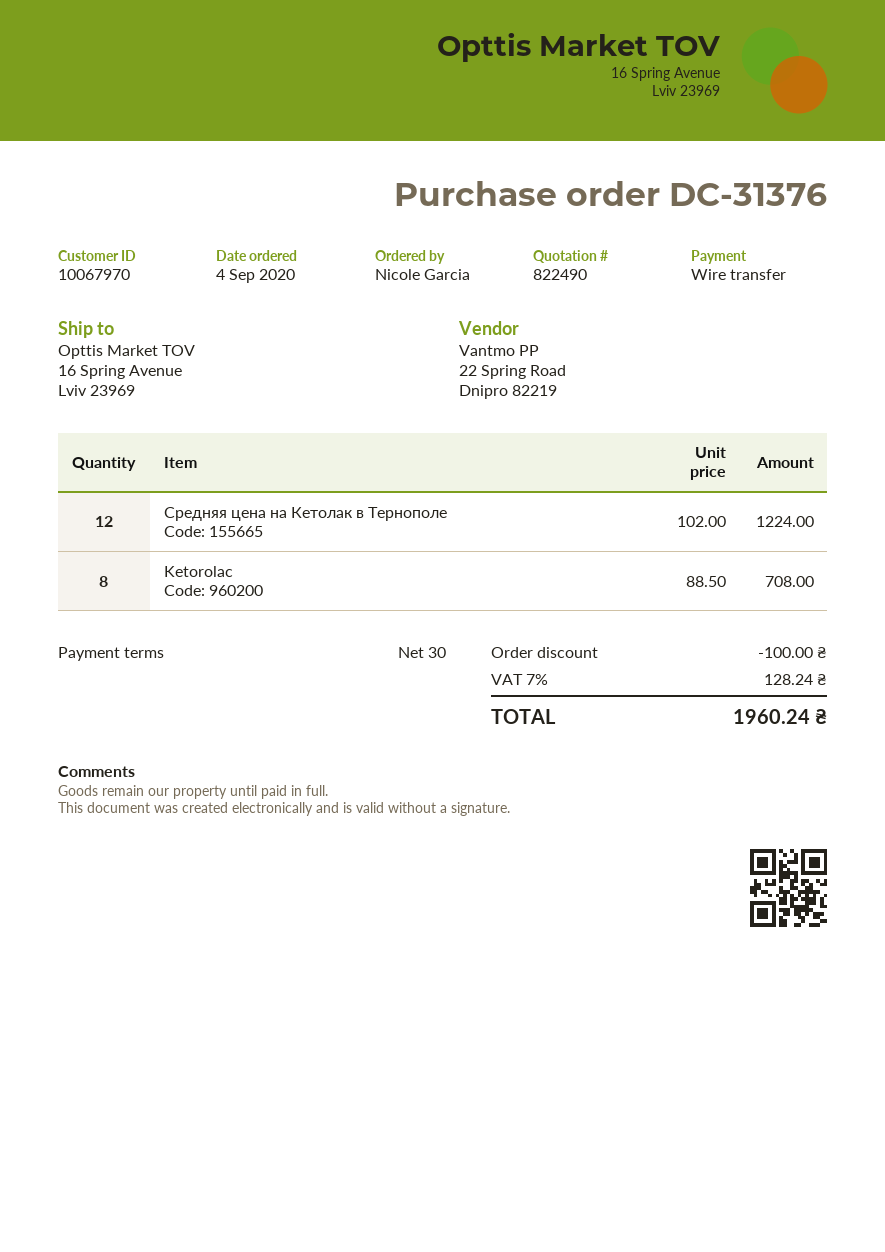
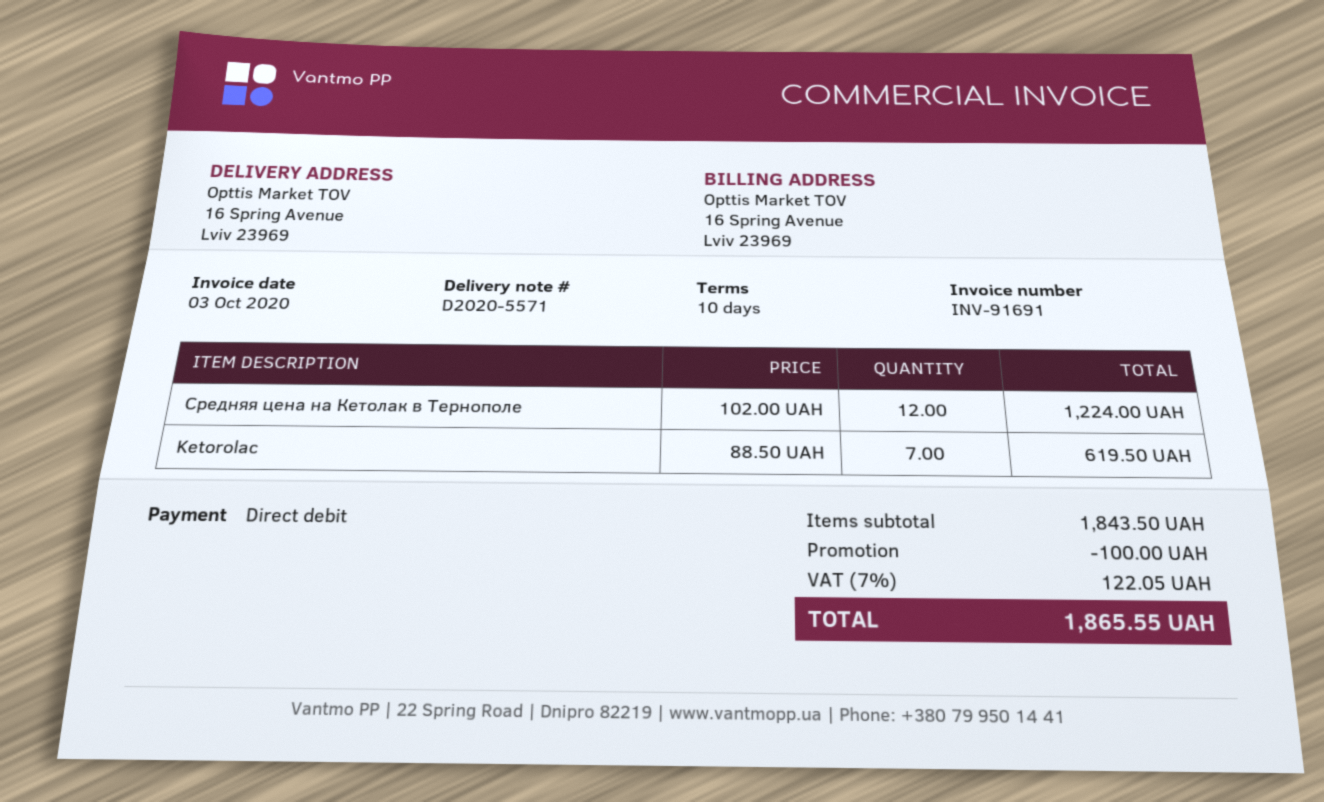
payment terms: 30 days -> 10 days
payment method: bank transfer -> direct debit
Ketorolac: 8 x 88.50 = 708.00 -> 7 x 88.50 = 619.50
tax: 7% = 128.24 -> 7% = 122.05
total: 1960.24 -> 1865.55

